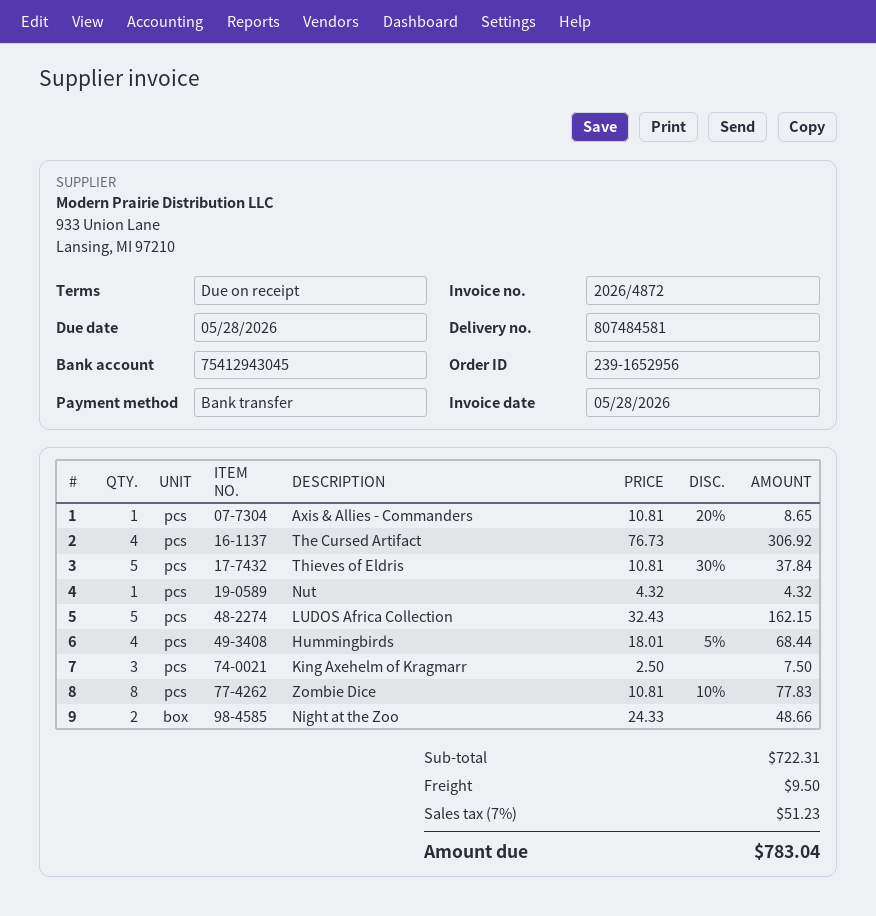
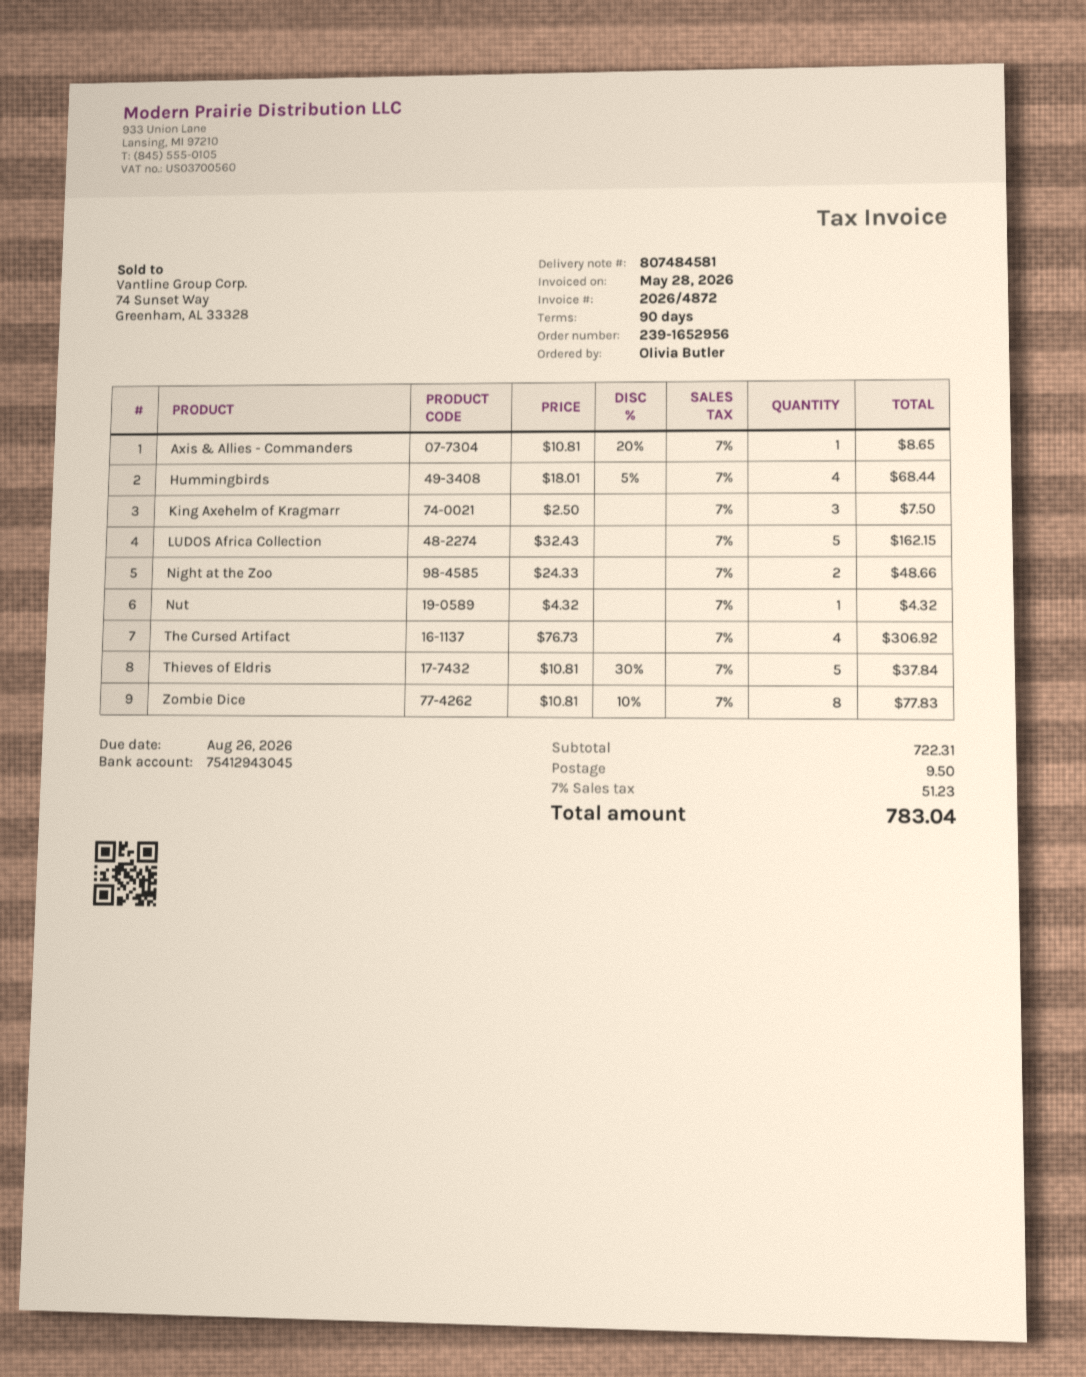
payment terms: on receipt -> 90 days
due date: 2026-05-28 -> 2026-08-26

